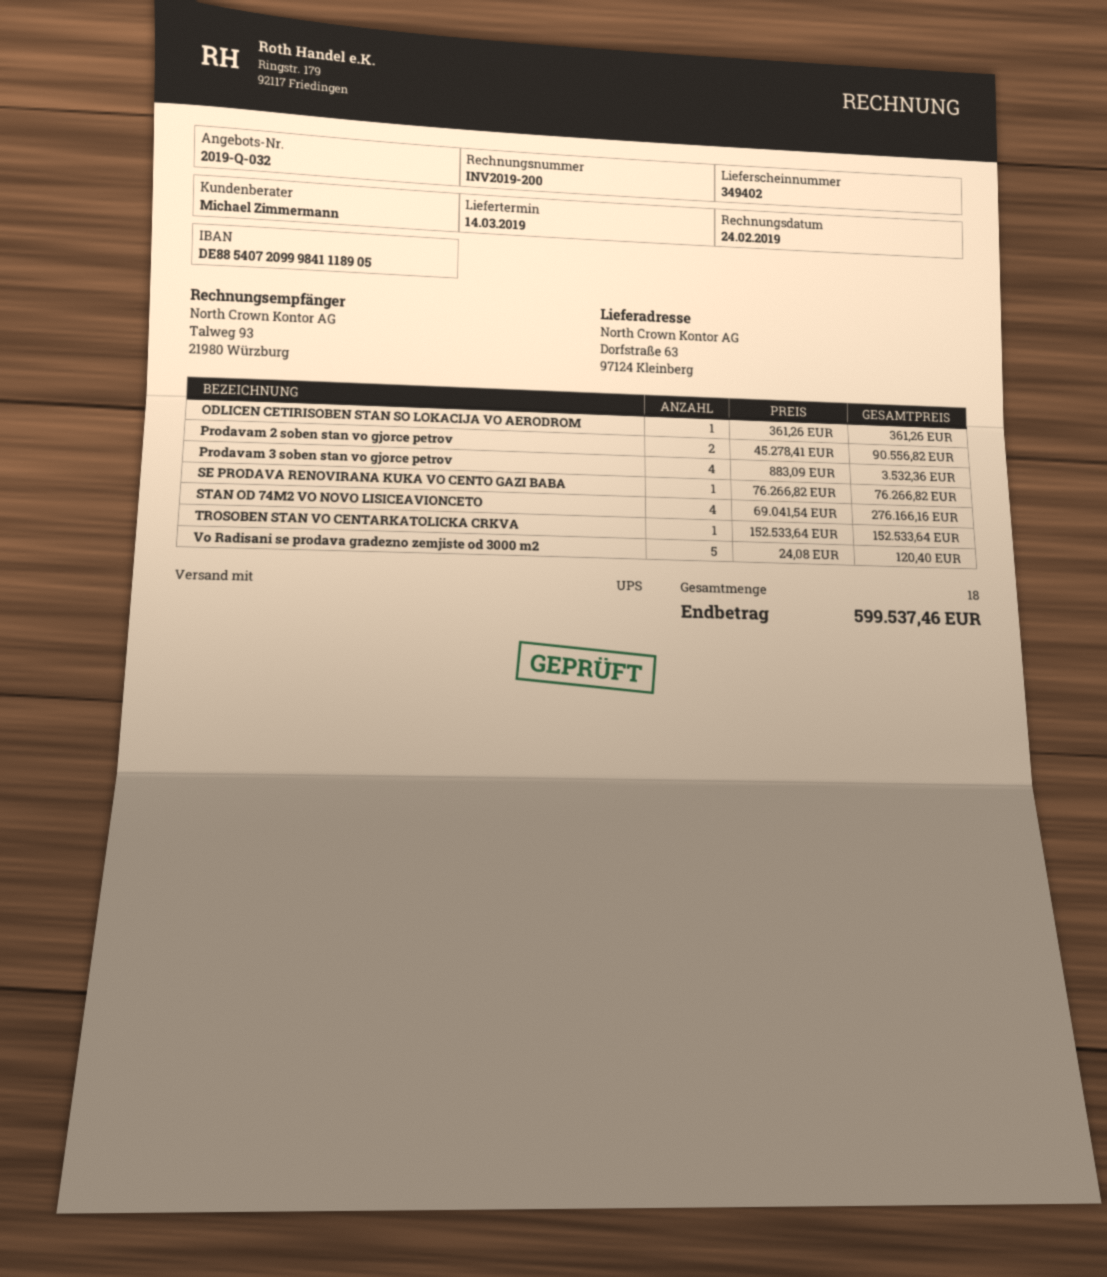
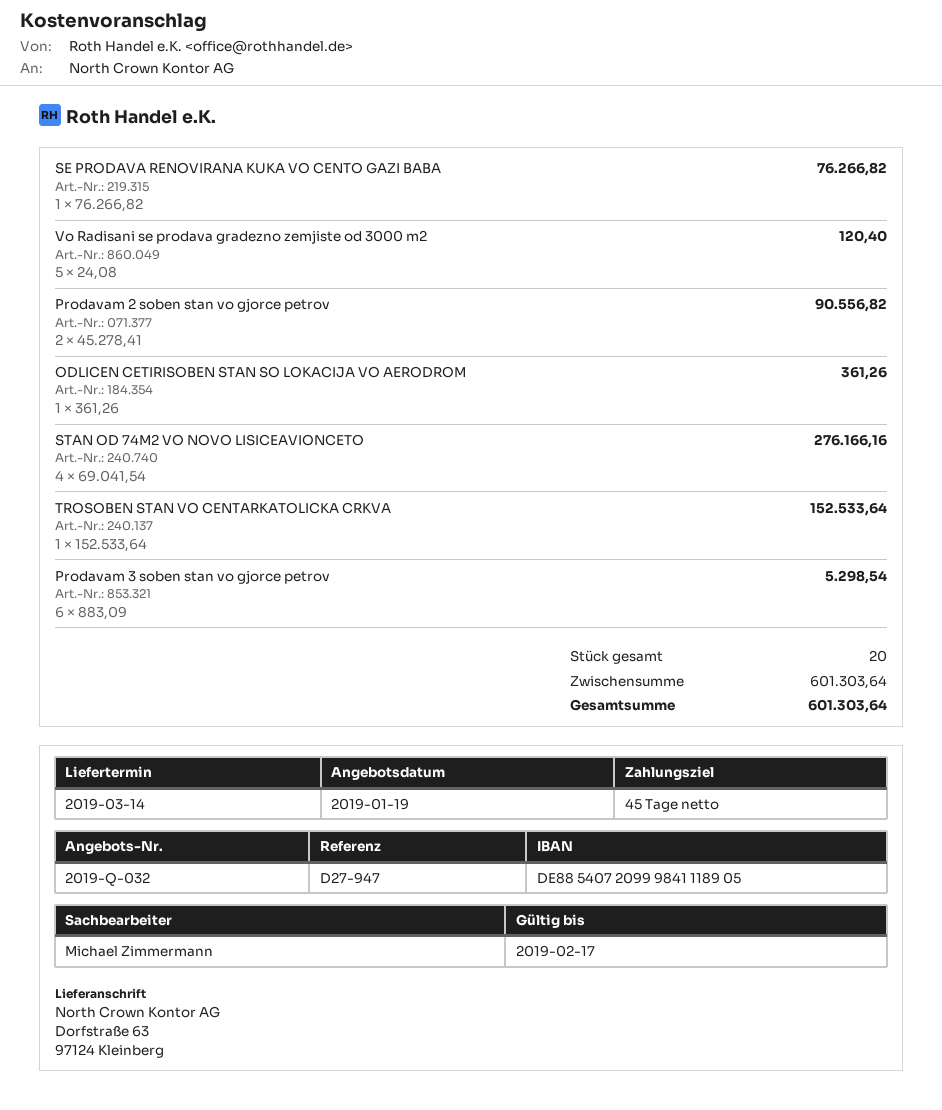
Prodavam 3 soben stan vo gjorce petrov: 4 x 883.09 = 3532.36 -> 6 x 883.09 = 5298.54
total quantity: 18 -> 20
total: 599537.46 -> 601303.64

